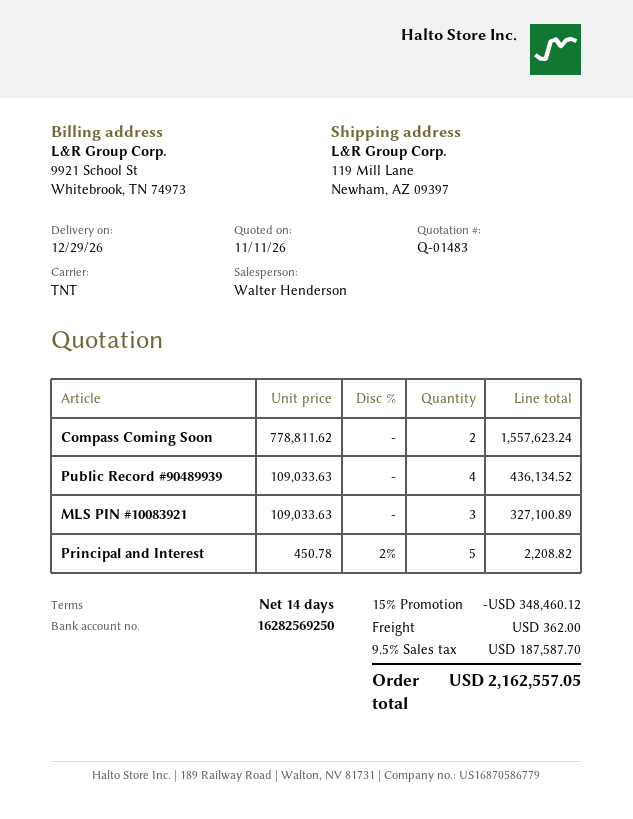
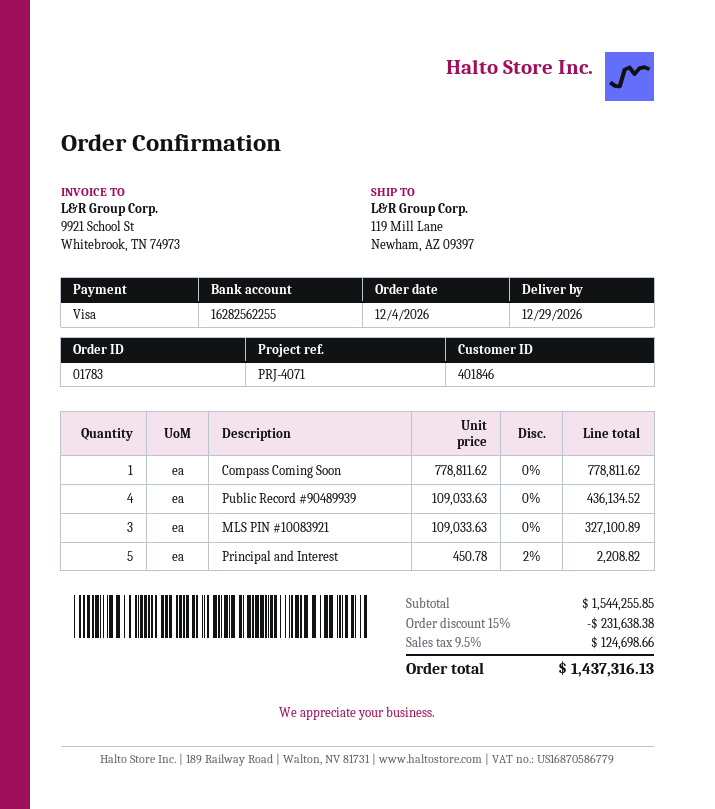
bank account: 16282569250 -> 16282562255
Compass Coming Soon: 2 x 778811.62 = 1557623.24 -> 1 x 778811.62 = 778811.62
discount: 15% = 348460.12 -> 15% = 231638.38
shipping: 362.00 -> none
tax: 9.5% = 187587.70 -> 9.5% = 124698.66
total: 2162557.05 -> 1437316.13

